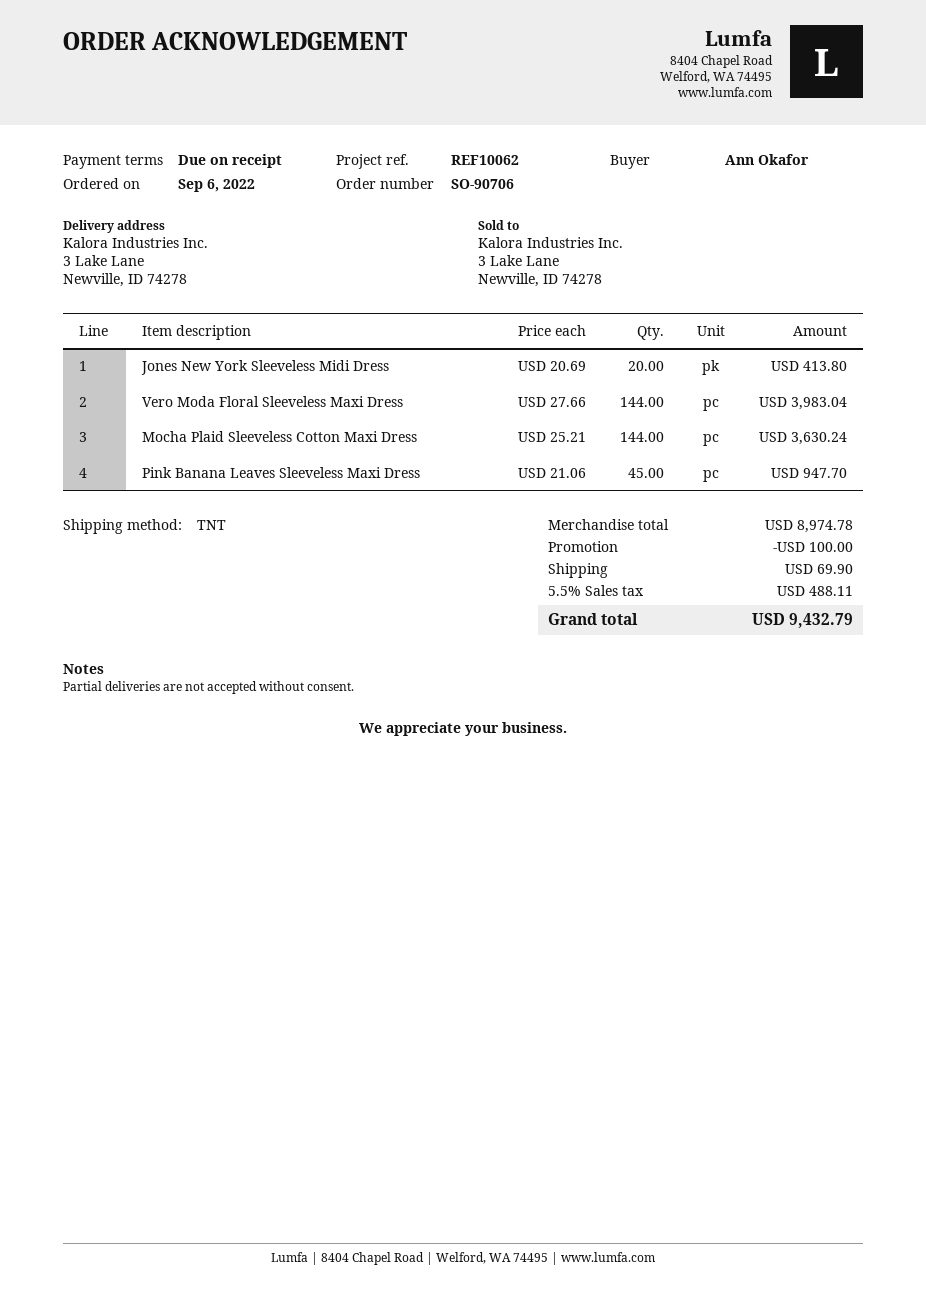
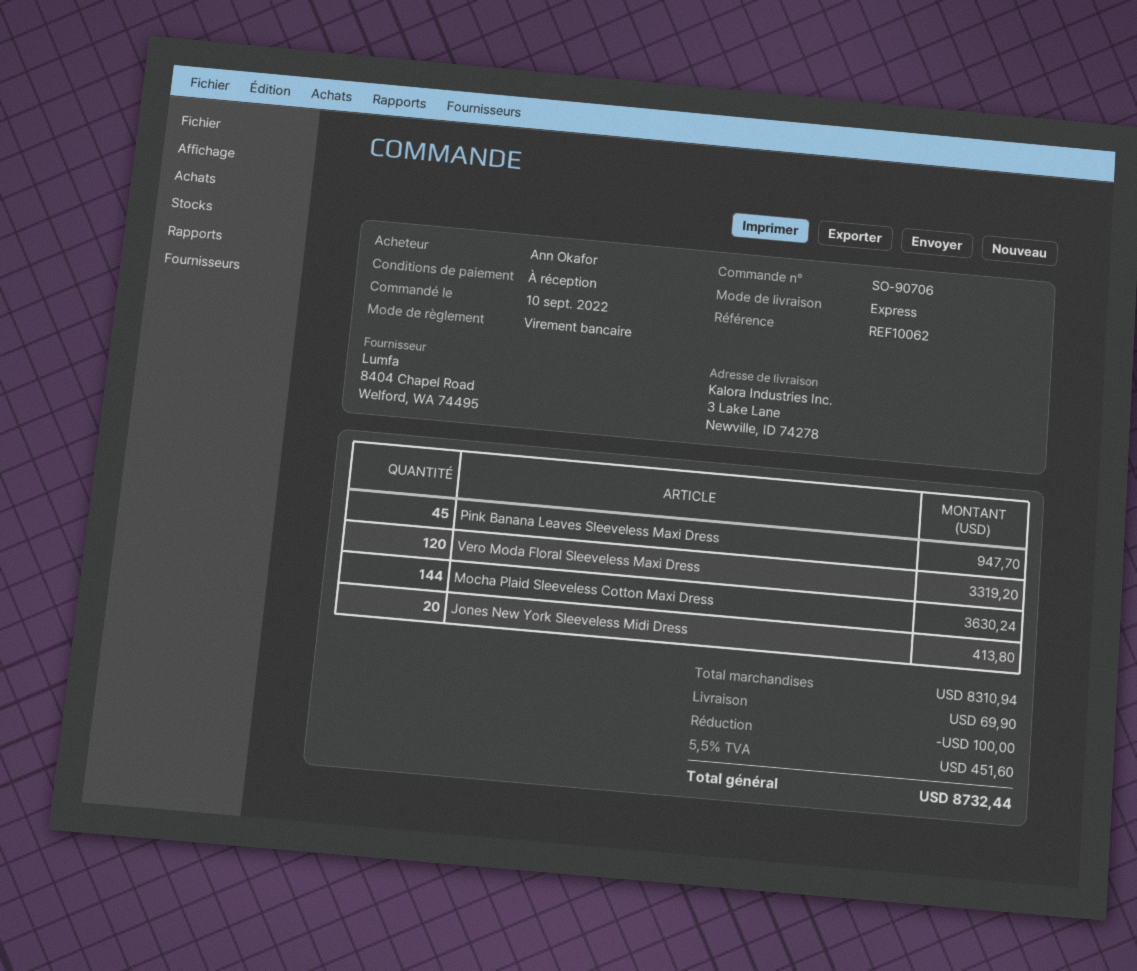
order date: 2022-09-06 -> 2022-09-10
shipping method: TNT -> express
Vero Moda Floral Sleeveless Maxi Dress: 144 for 3983.04 -> 120 for 3319.20
subtotal: 8974.78 -> 8310.94
tax: 5.5% = 488.11 -> 5.5% = 451.60
total: 9432.79 -> 8732.44

